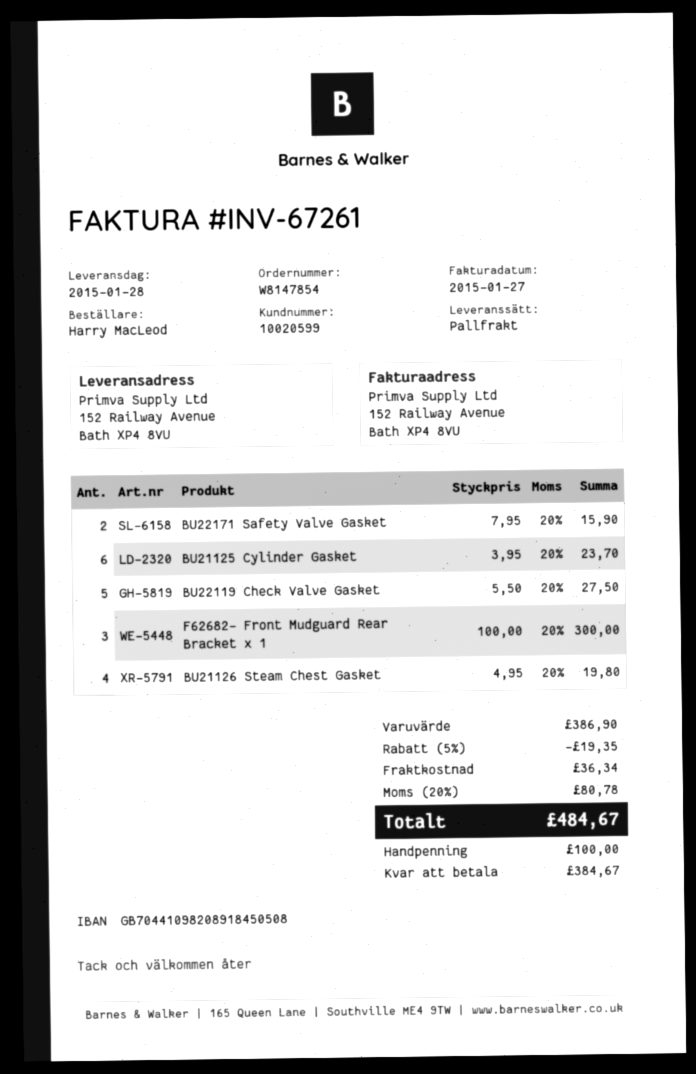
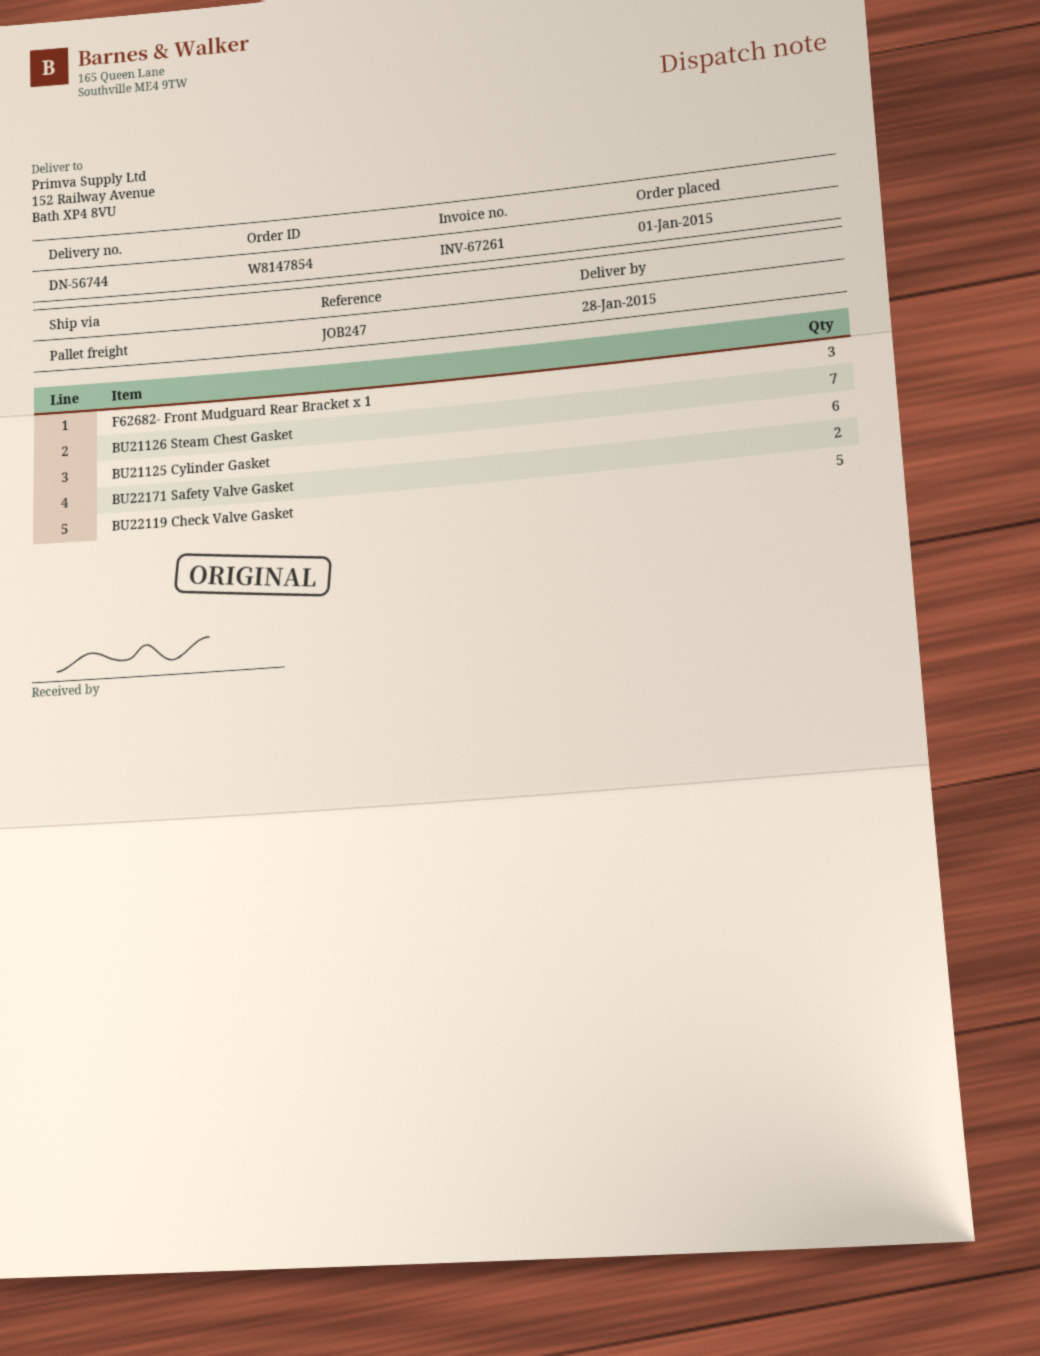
BU21126 Steam Chest Gasket: 4 -> 7

